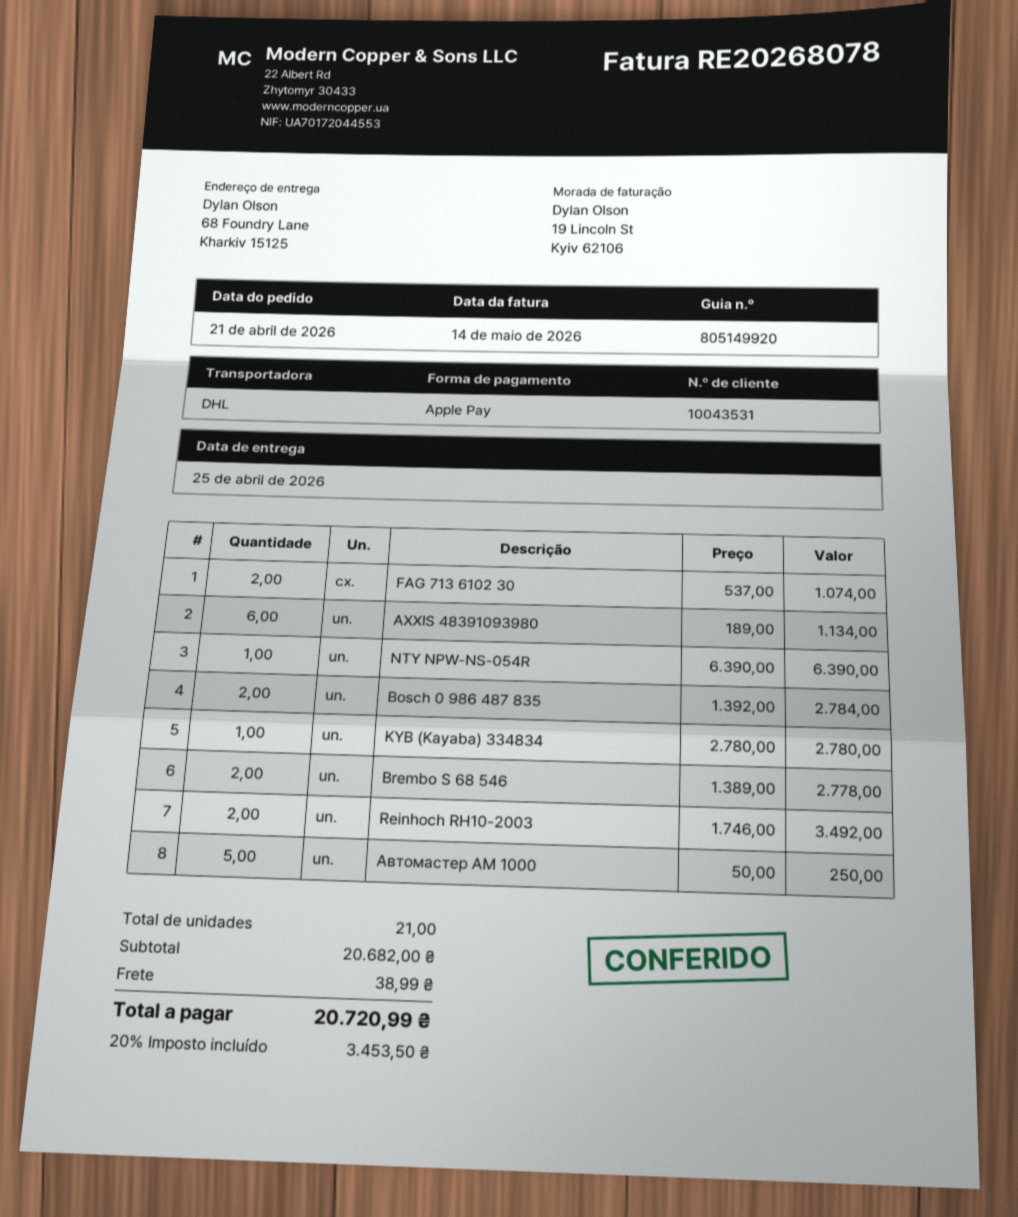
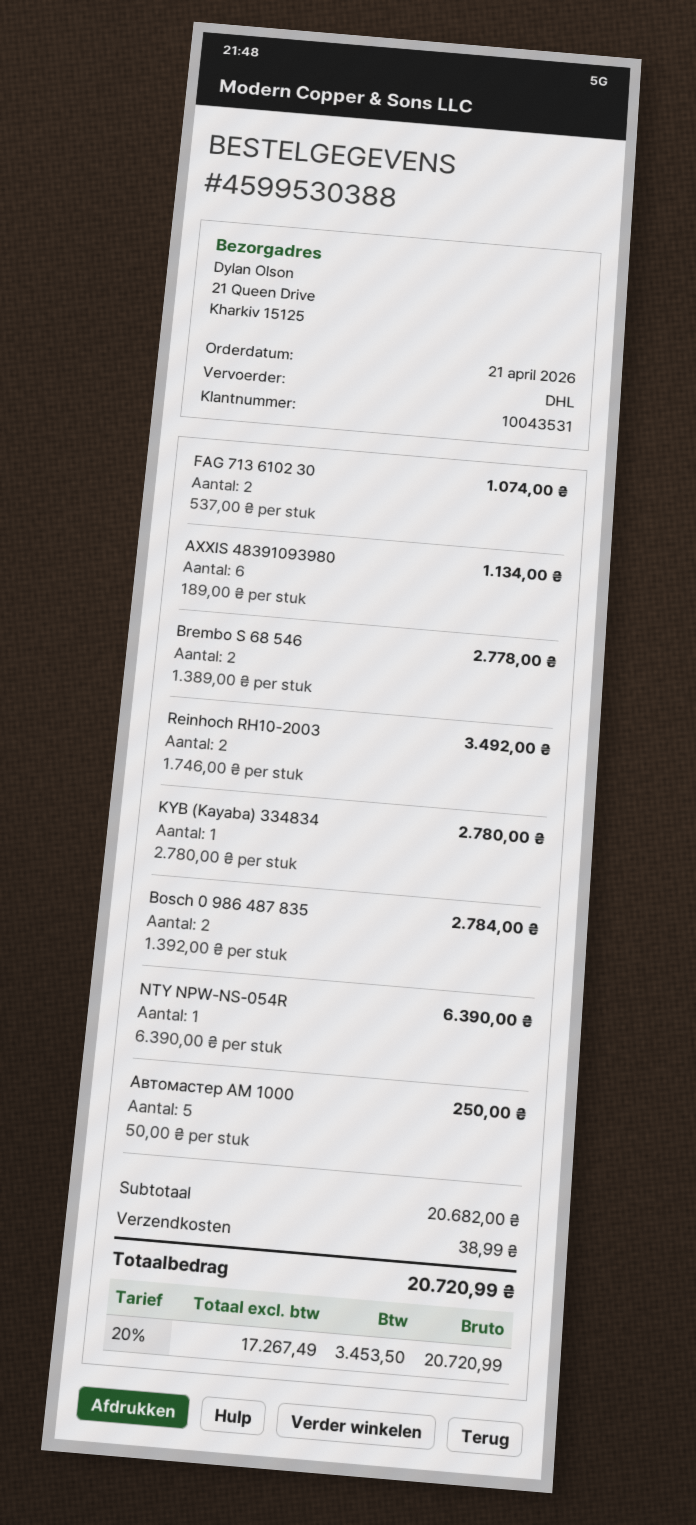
ship to: 68 Foundry Lane, Kharkiv 15125 -> 21 Queen Drive, Kharkiv 15125

